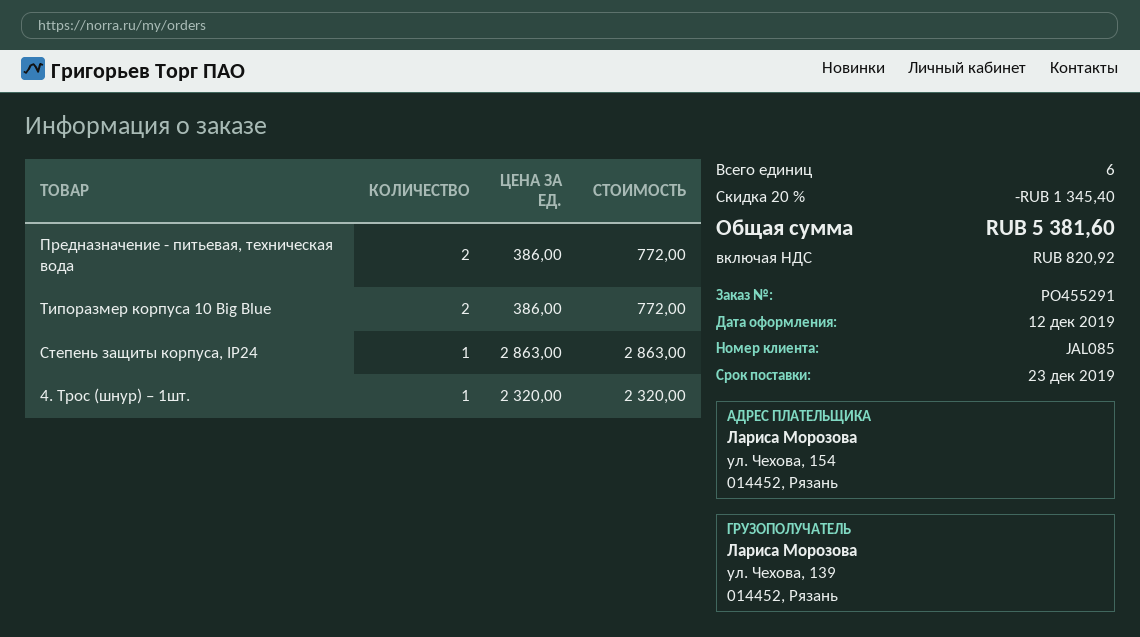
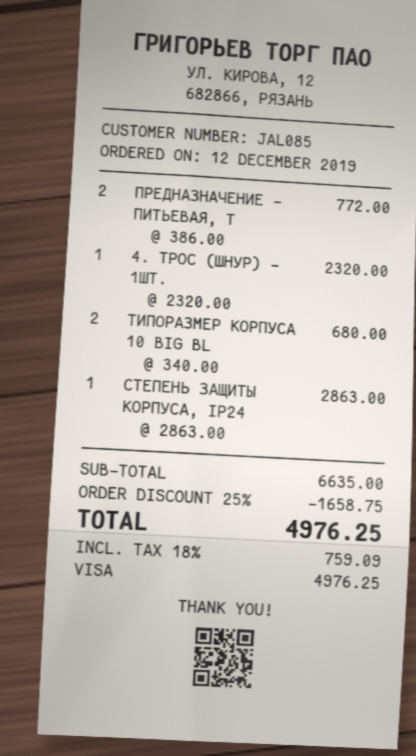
Типоразмер корпуса 10 Big Blue: 2 x 386.00 = 772.00 -> 2 x 340.00 = 680.00
discount: 20% = 1345.40 -> 25% = 1658.75
tax: 820.92 -> 759.09
total: 5381.60 -> 4976.25

